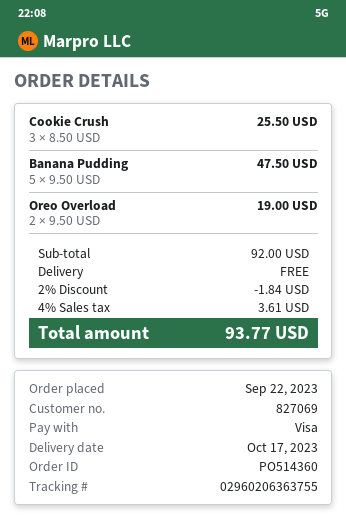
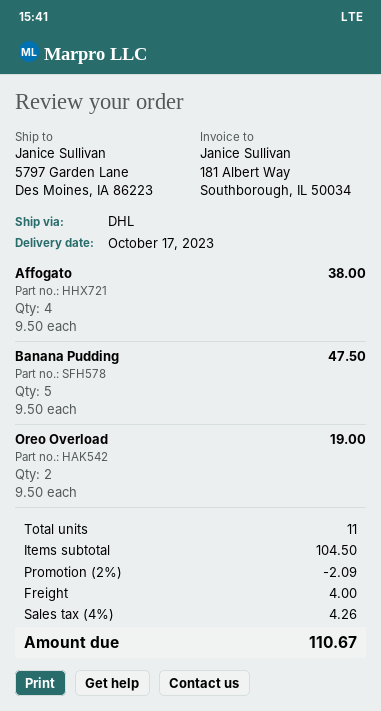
Cookie Crush: 3 x 8.50 = 25.50 -> none
Affogato: none -> 4 x 9.50 = 38.00
subtotal: 92.00 -> 104.50
discount: 2% = 1.84 -> 2% = 2.09
shipping: 0.00 -> 4.00
tax: 4% = 3.61 -> 4% = 4.26
total: 93.77 -> 110.67

